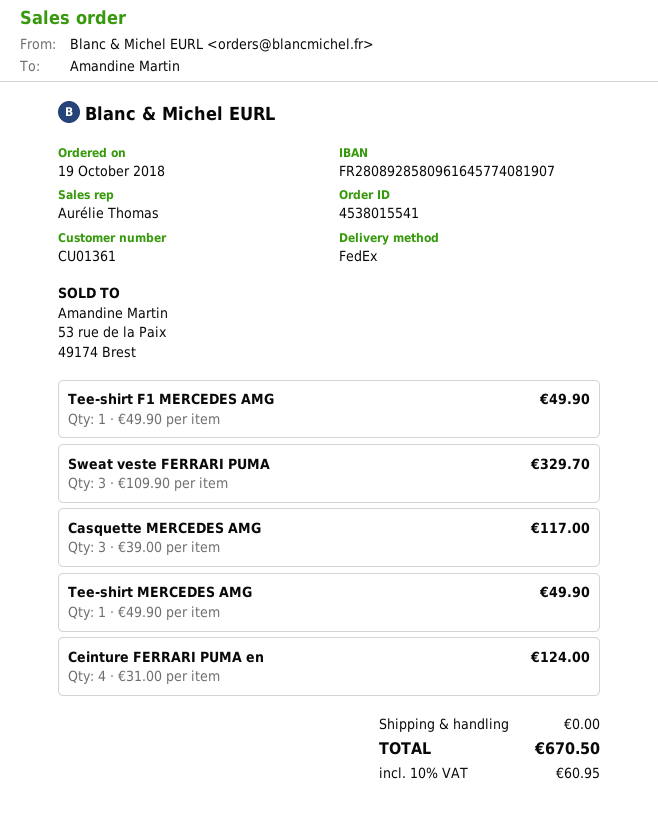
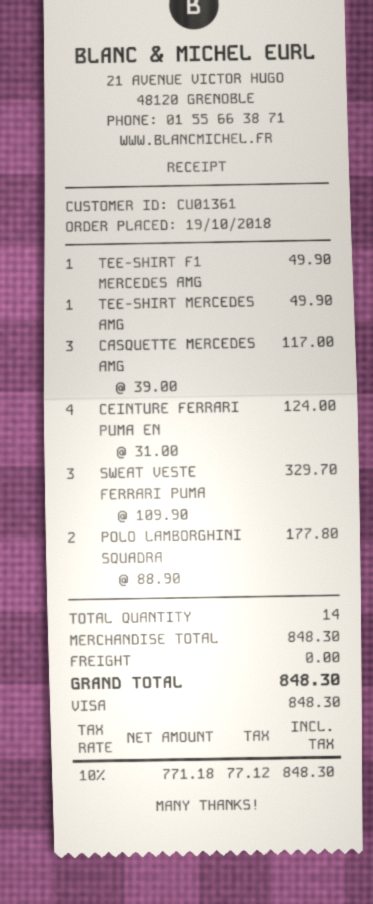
POLO LAMBORGHINI SQUADRA: none -> 2 x 88.90 = 177.80
tax: 10% = 60.95 -> 10% = 77.12
total: 670.50 -> 848.30

